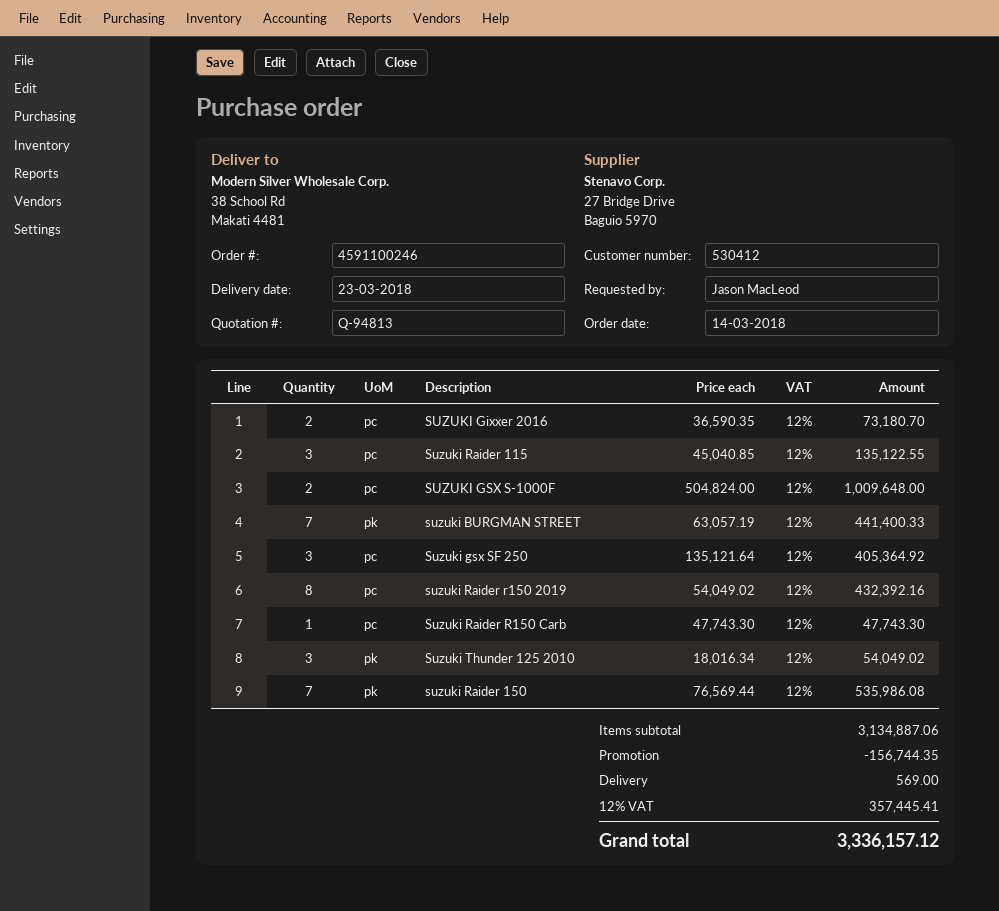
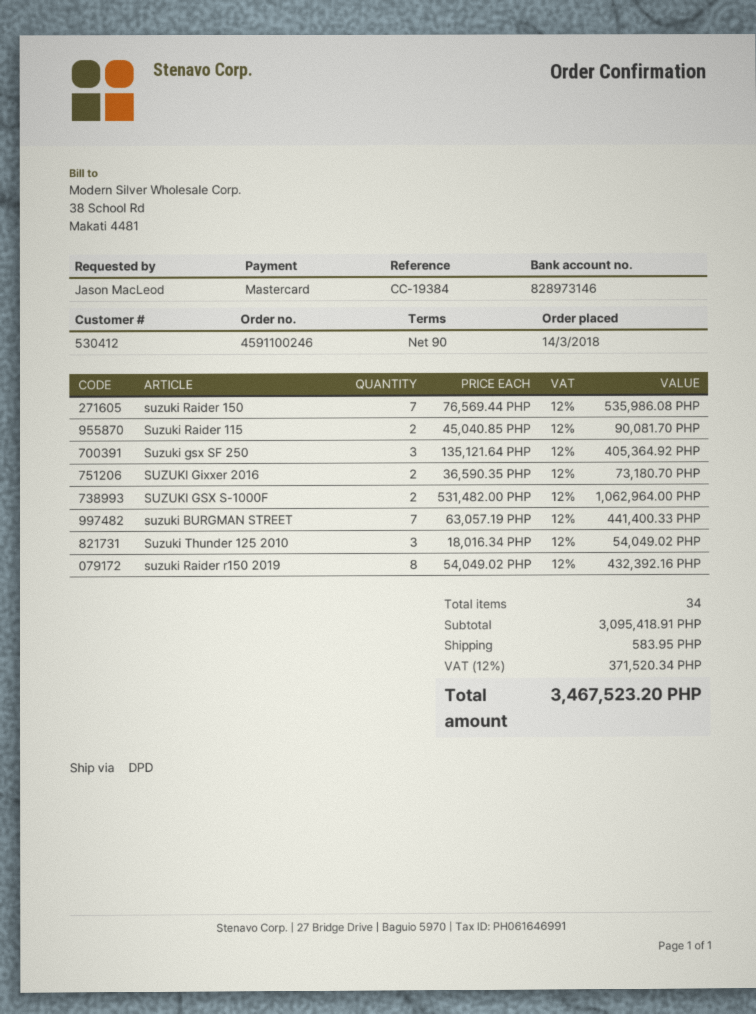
Suzuki Raider 115: 3 x 45040.85 = 135122.55 -> 2 x 45040.85 = 90081.70
SUZUKI GSX S-1000F: 2 x 504824.00 = 1009648.00 -> 2 x 531482.00 = 1062964.00
Suzuki Raider R150 Carb: 1 x 47743.30 = 47743.30 -> none
subtotal: 3134887.06 -> 3095418.91
discount: 156744.35 -> none
shipping: 569.00 -> 583.95
tax: 12% = 357445.41 -> 12% = 371520.34
total: 3336157.12 -> 3467523.20

